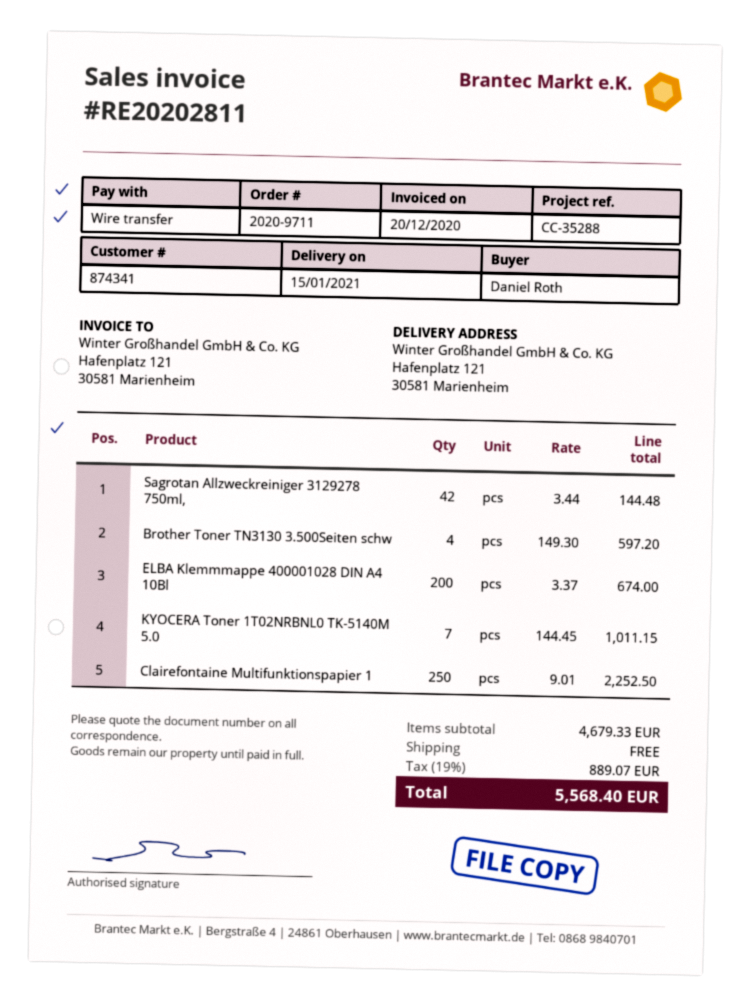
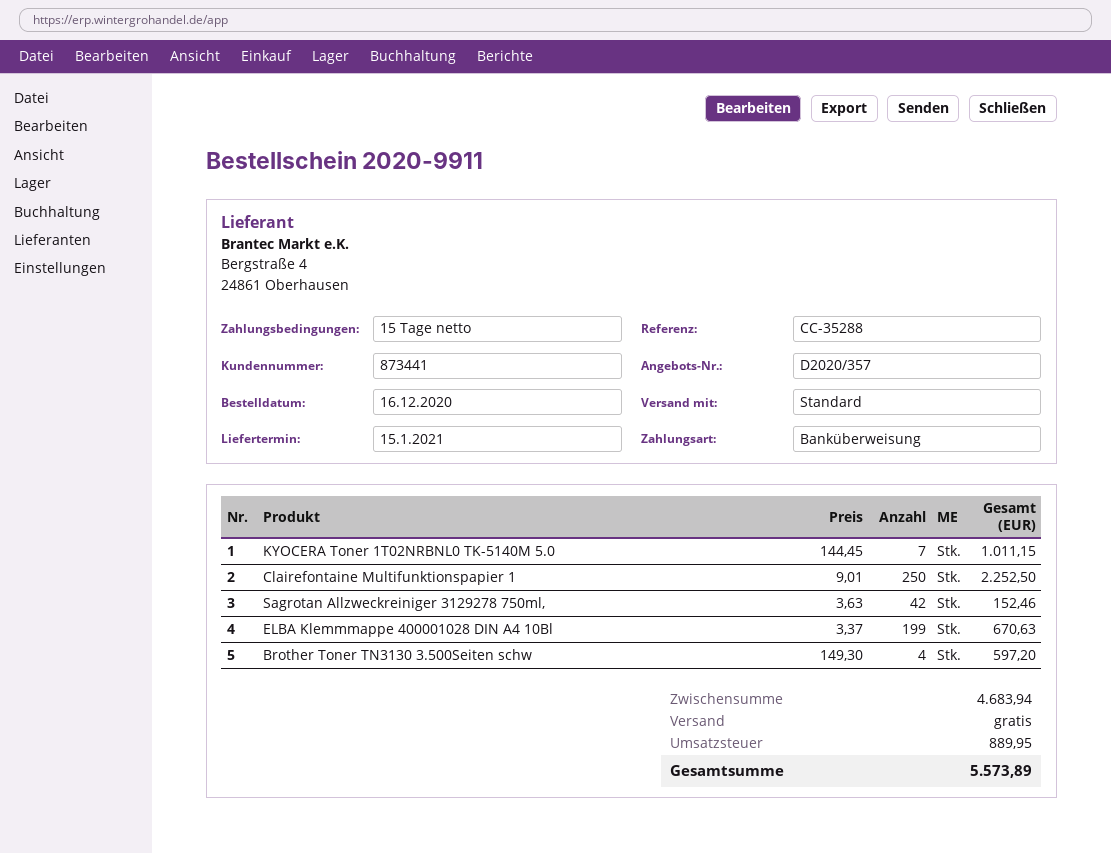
order number: 2020-9711 -> 2020-9911
customer number: 874341 -> 873441
Sagrotan Allzweckreiniger 3129278 750ml,: 42 x 3.44 = 144.48 -> 42 x 3.63 = 152.46
ELBA Klemmmappe 400001028 DIN A4 10Bl: 200 x 3.37 = 674.00 -> 199 x 3.37 = 670.63
subtotal: 4679.33 -> 4683.94
tax: 889.07 -> 889.95
total: 5568.40 -> 5573.89

